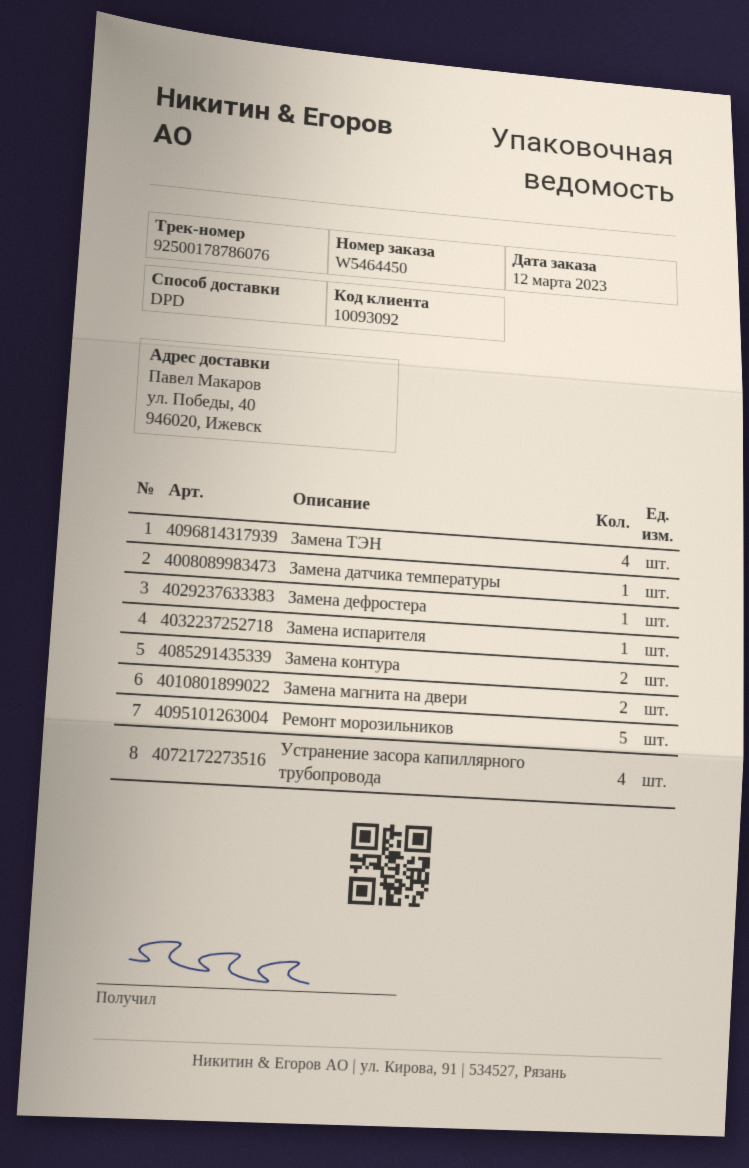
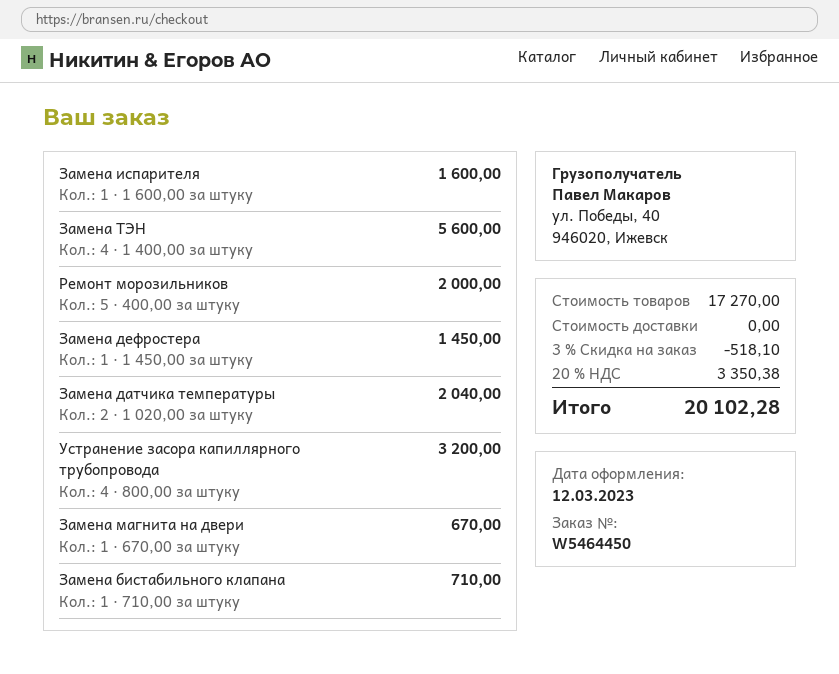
Замена датчика температуры: 1 -> 2
Замена контура: 2 -> none
Замена магнита на двери: 2 -> 1
Замена бистабильного клапана: none -> 1

